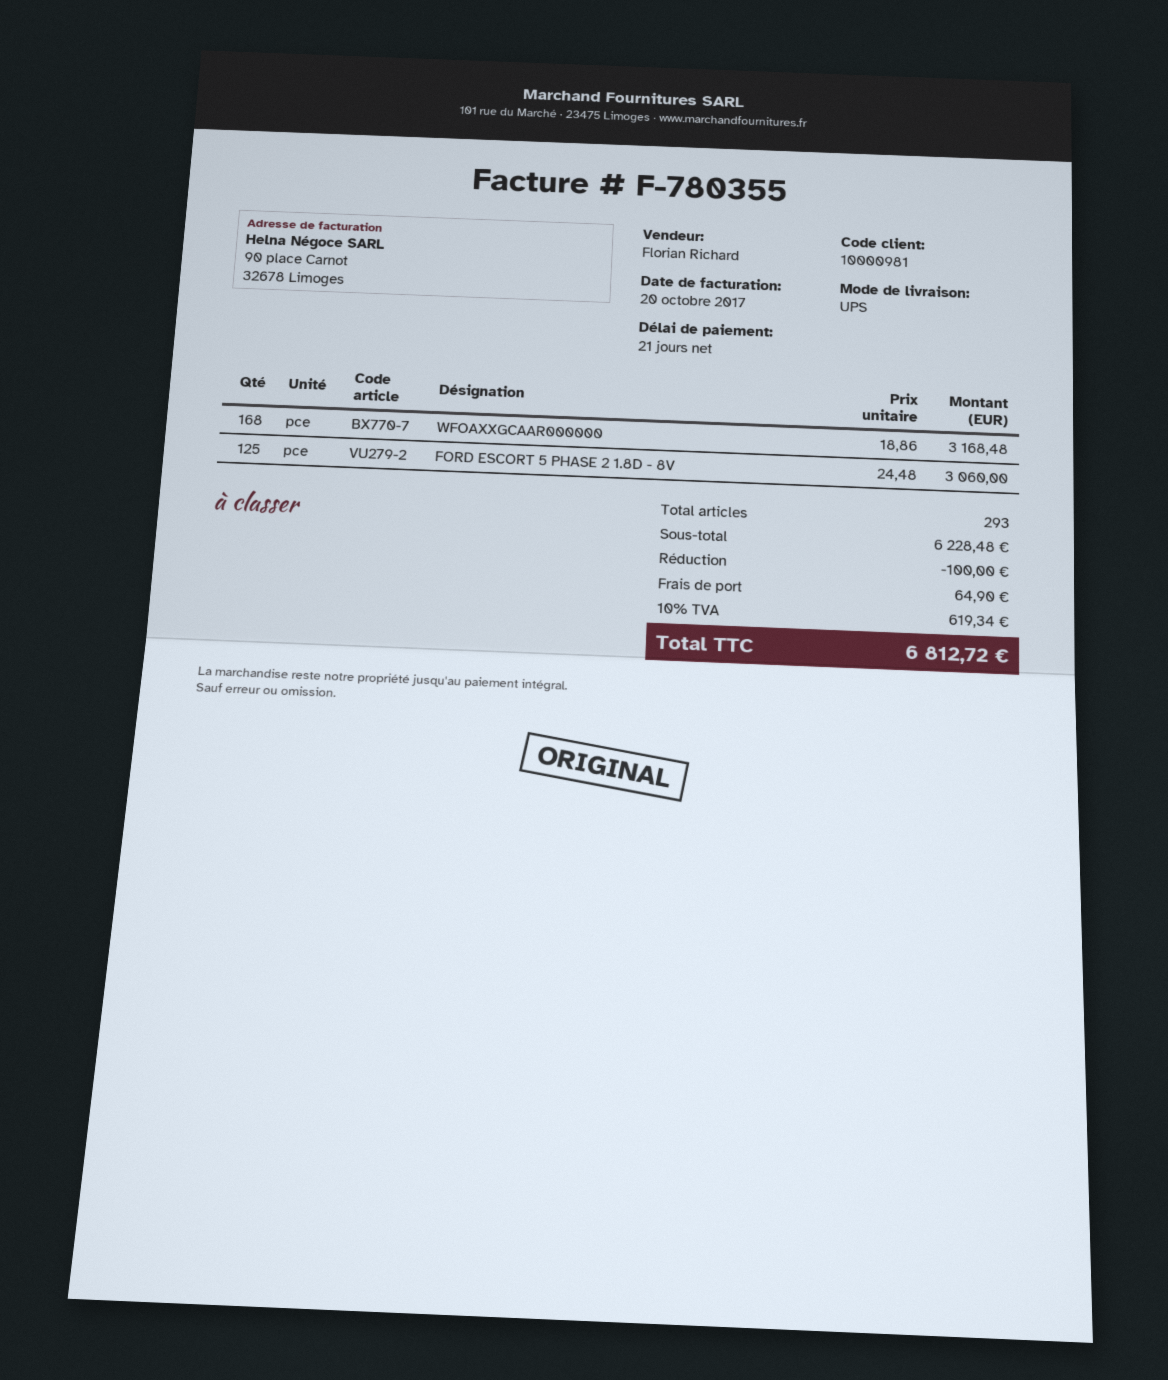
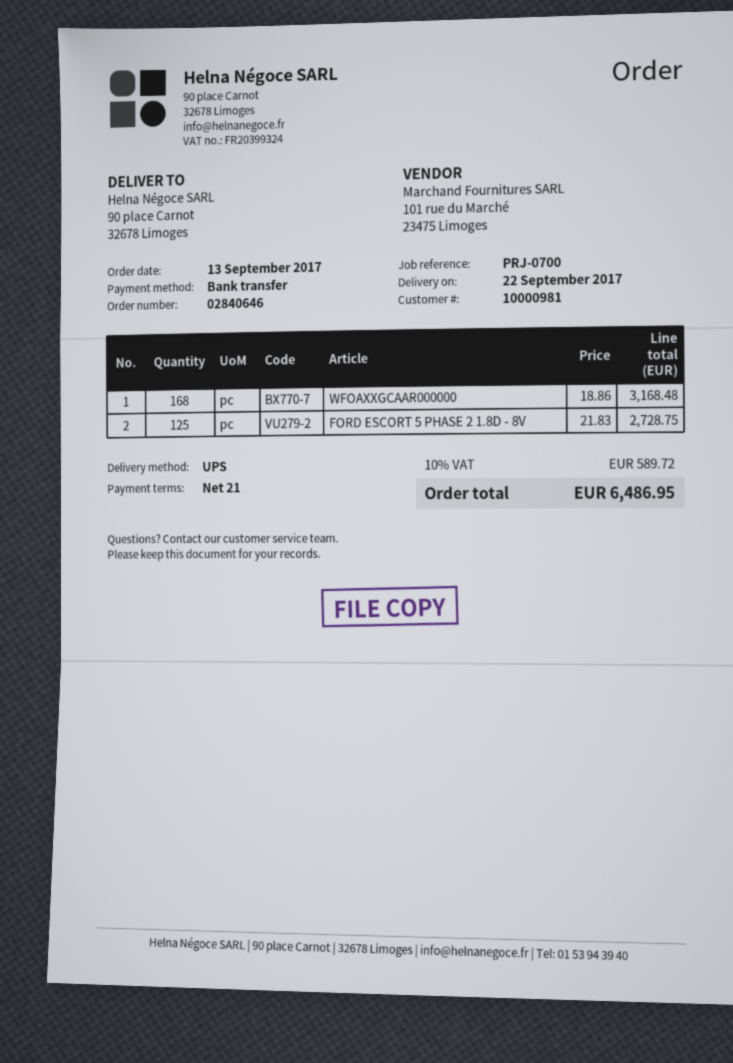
FORD ESCORT 5 PHASE 2 1.8D - 8V: 125 x 24.48 = 3060.00 -> 125 x 21.83 = 2728.75
discount: 100.00 -> none
shipping: 64.90 -> none
tax: 10% = 619.34 -> 10% = 589.72
total: 6812.72 -> 6486.95

